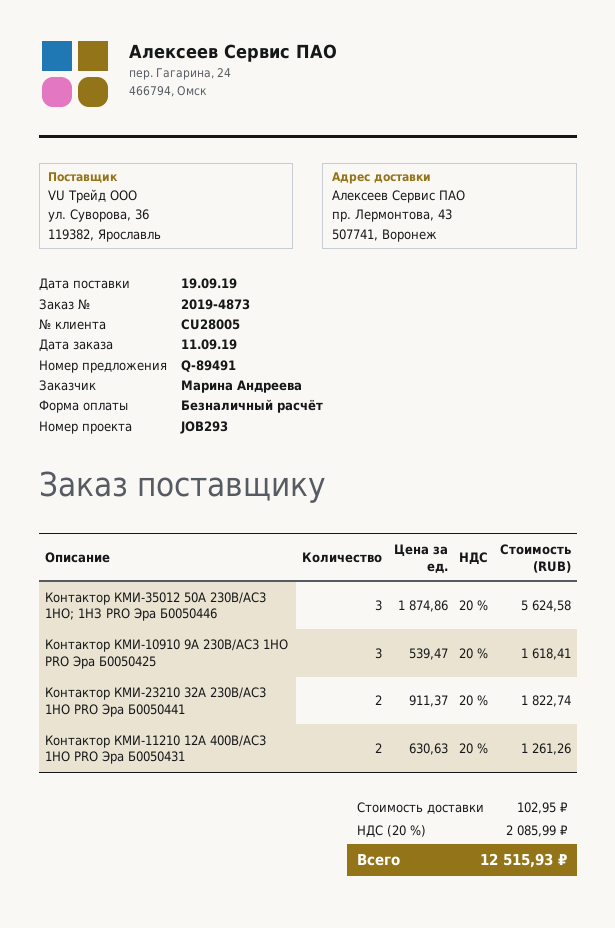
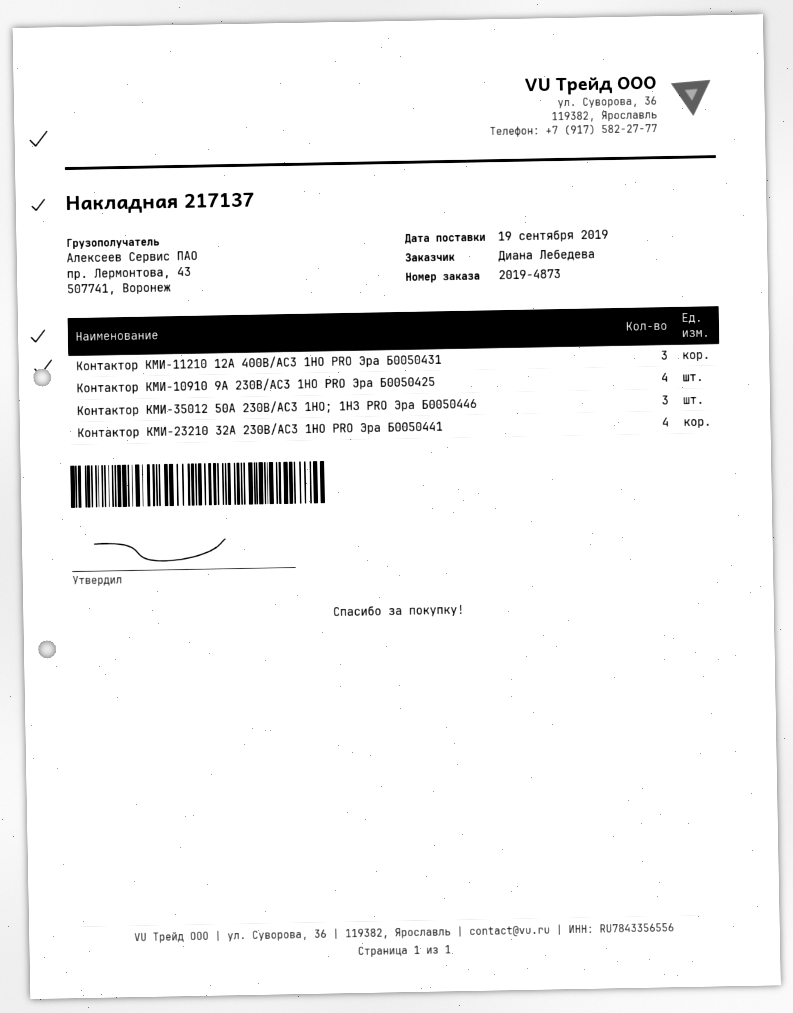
ordered by: Марина Андреева -> Диана Лебедева
Контактор КМИ-10910 9А 230В/АС3 1НО PRO Эра Б0050425: 3 -> 4
Контактор КМИ-23210 32А 230В/АС3 1НО PRO Эра Б0050441: 2 -> 4
Контактор КМИ-11210 12А 400В/АС3 1НО PRO Эра Б0050431: 2 -> 3

